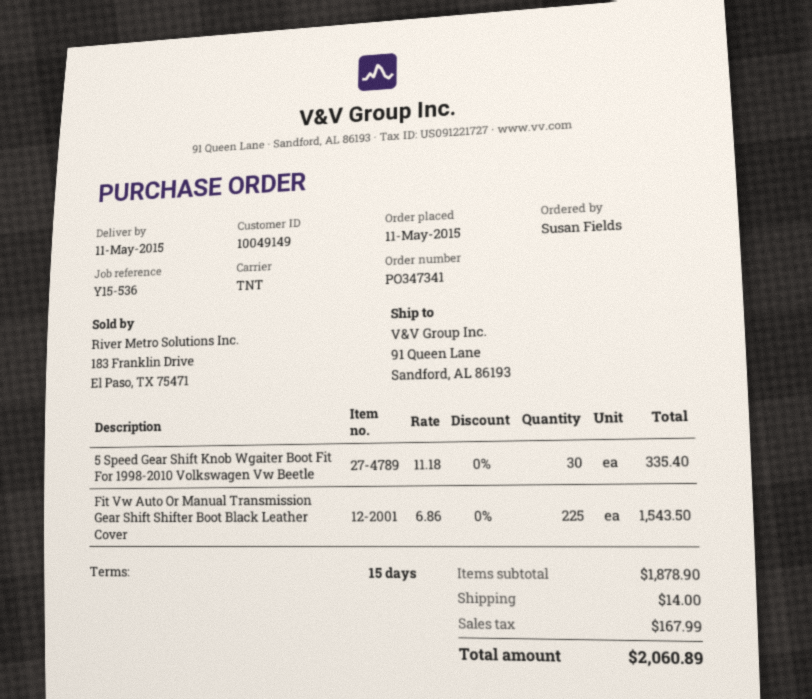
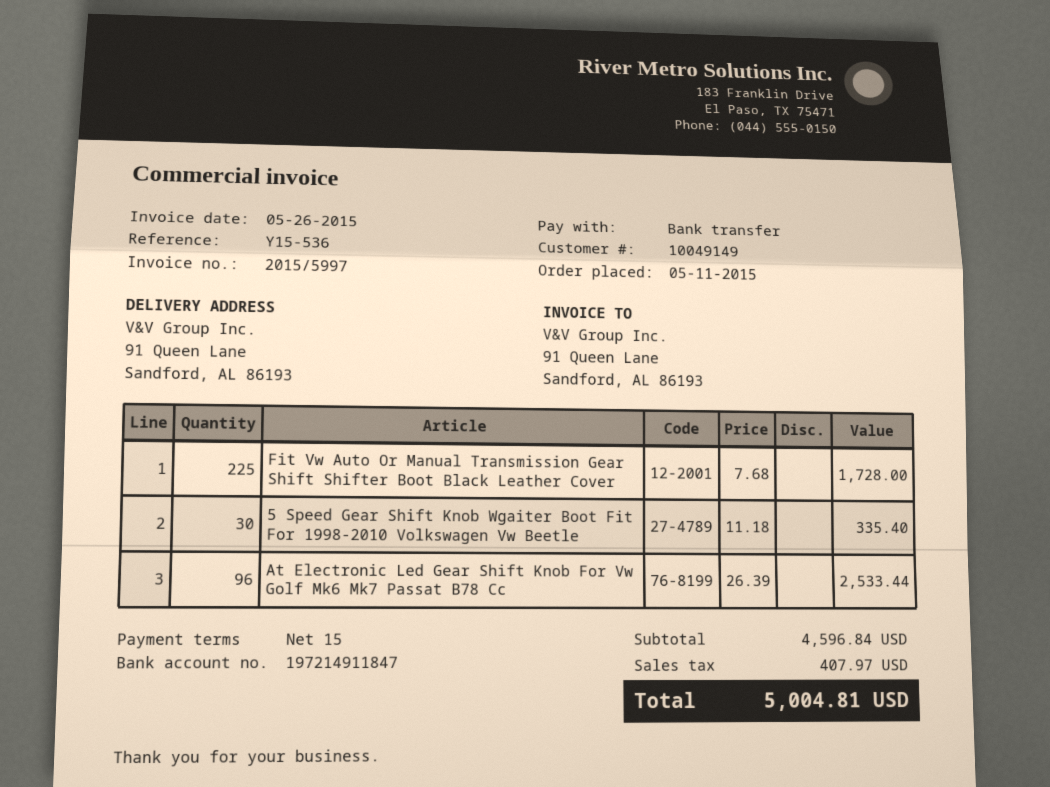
Fit Vw Auto Or Manual Transmission Gear Shift Shifter Boot Black Leather Cover: 225 x 6.86 = 1543.50 -> 225 x 7.68 = 1728.00
At Electronic Led Gear Shift Knob For Vw Golf Mk6 Mk7 Passat B78 Cc: none -> 96 x 26.39 = 2533.44
subtotal: 1878.90 -> 4596.84
shipping: 14.00 -> none
tax: 167.99 -> 407.97
total: 2060.89 -> 5004.81

